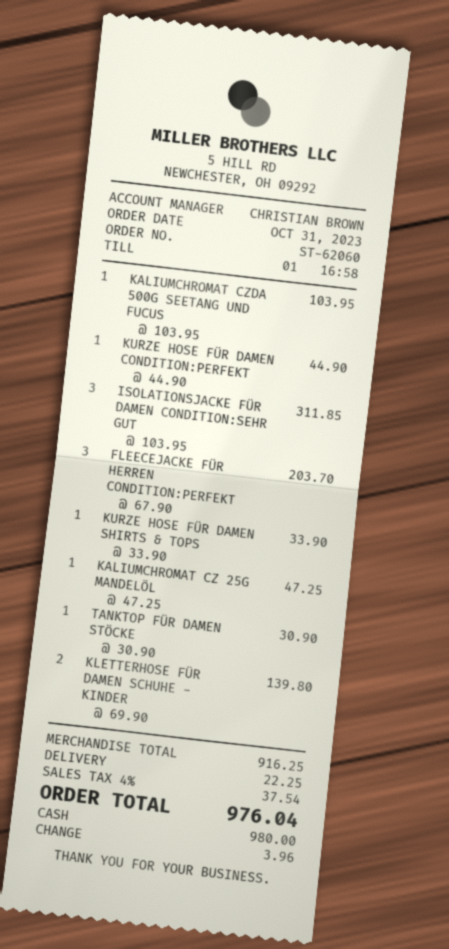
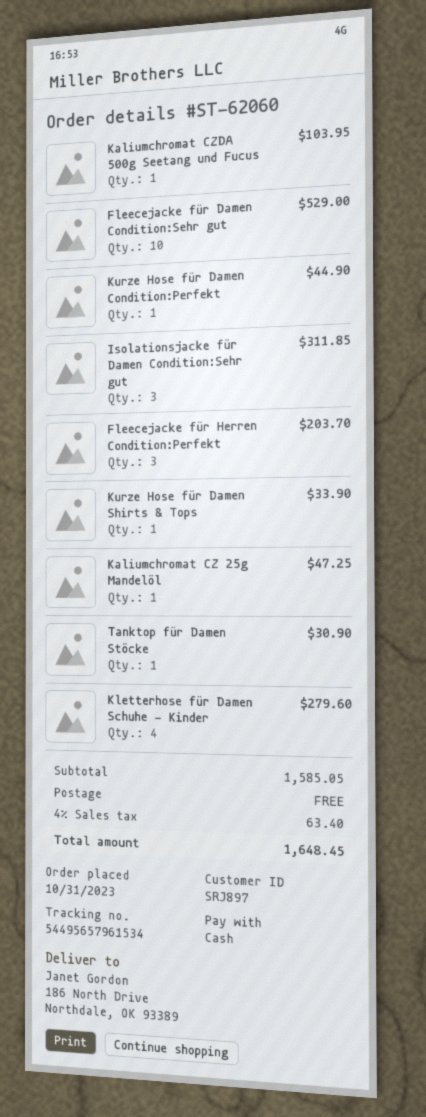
KLETTERHOSE FÜR DAMEN SCHUHE - KINDER: 2 for 139.80 -> 4 for 279.60
Fleecejacke für Damen Condition:Sehr gut: none -> 10 for 529.00
subtotal: 916.25 -> 1585.05
shipping: 22.25 -> 0.00
tax: 4% = 37.54 -> 4% = 63.40
total: 976.04 -> 1648.45

